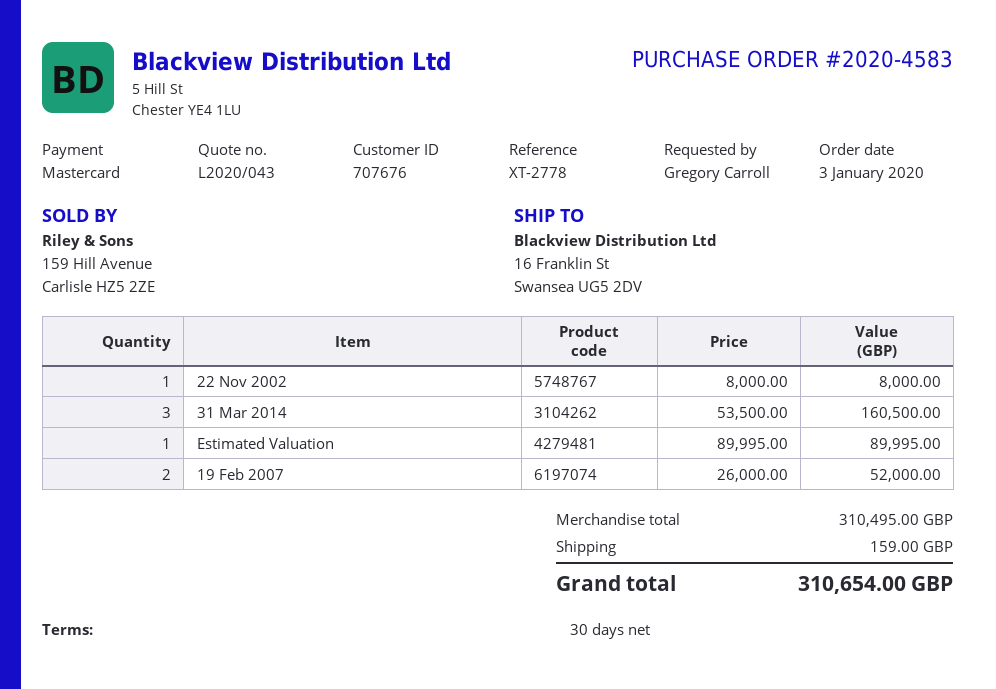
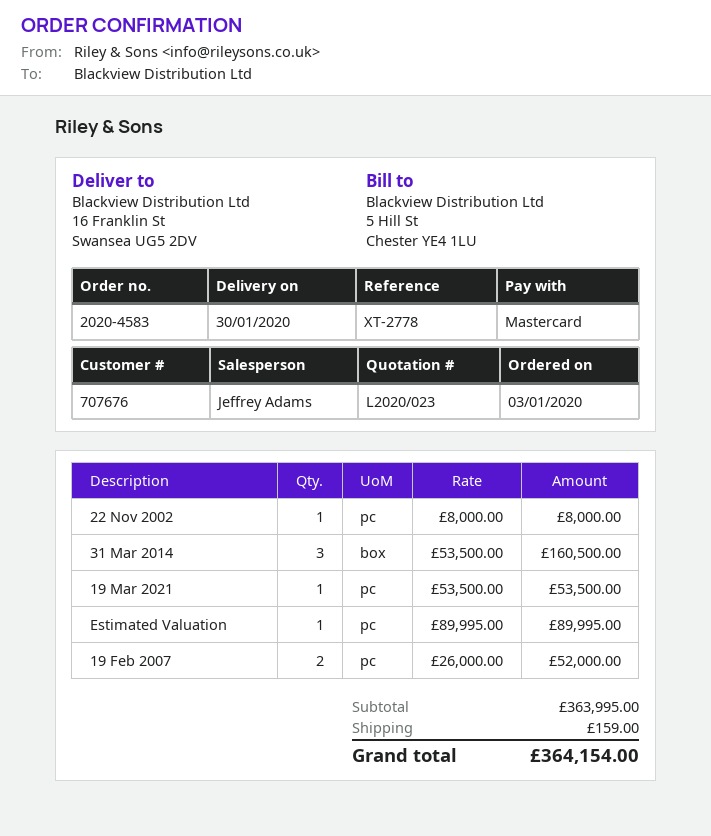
quote number: L2020/043 -> L2020/023
19 Mar 2021: none -> 1 x 53500.00 = 53500.00
subtotal: 310495.00 -> 363995.00
total: 310654.00 -> 364154.00

